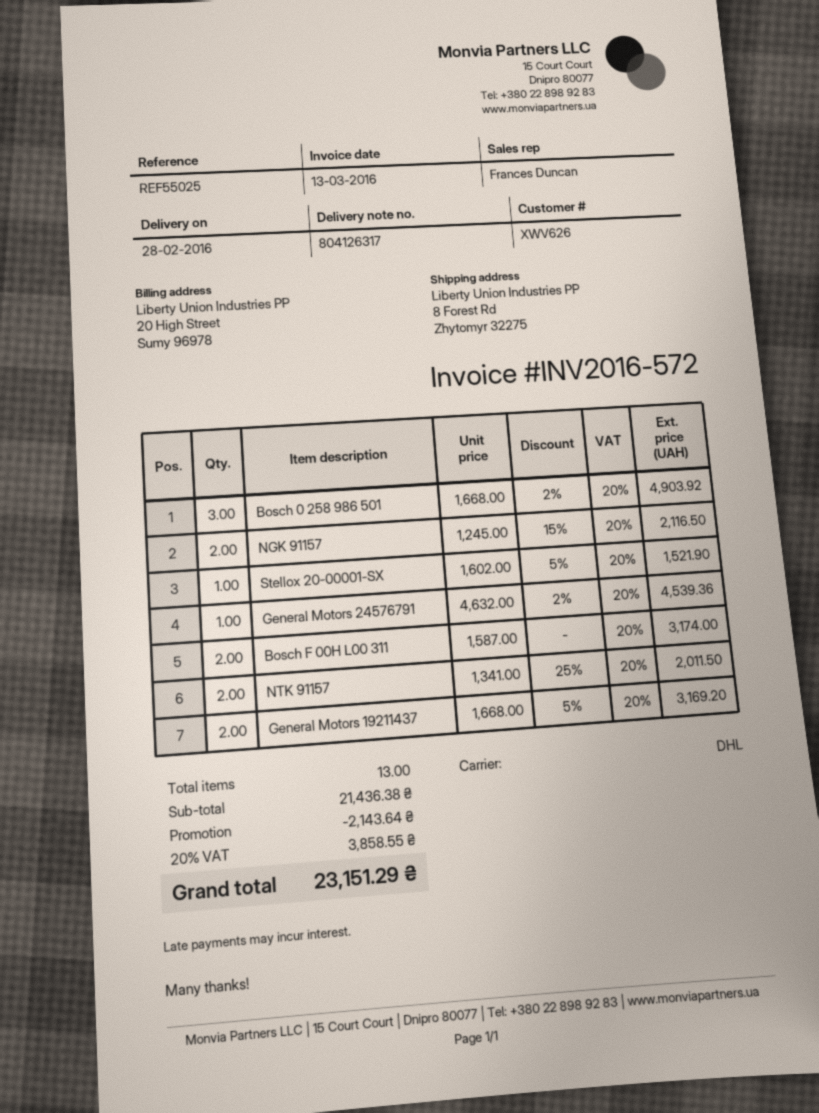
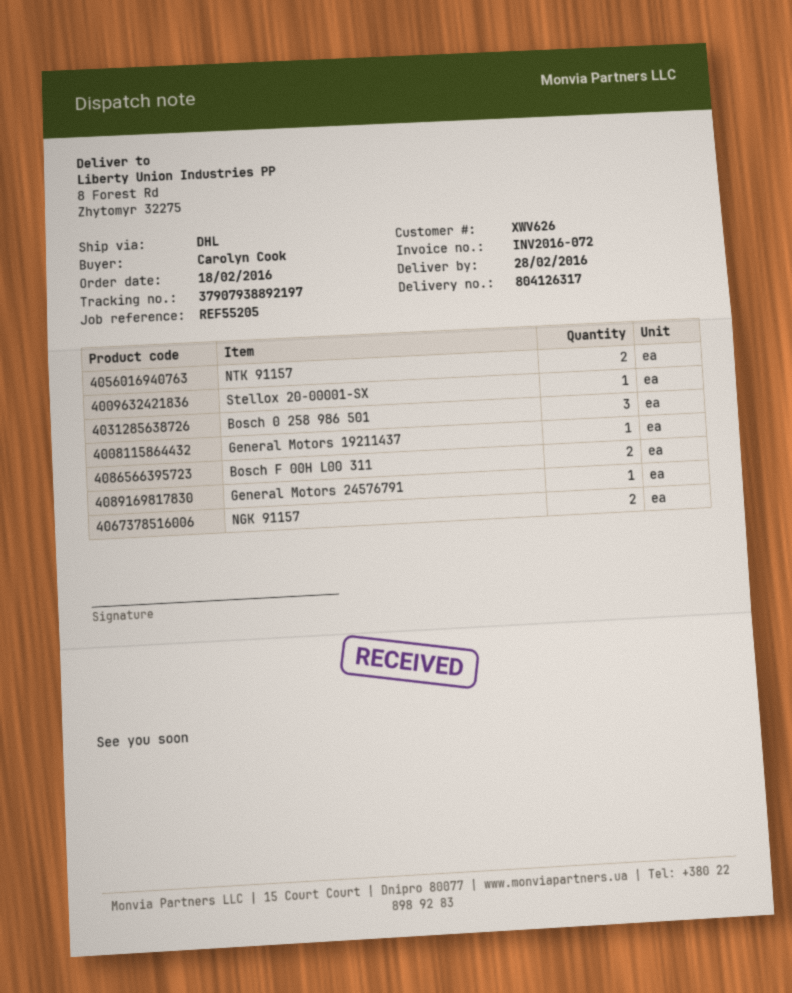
invoice number: INV2016-572 -> INV2016-072
reference: REF55025 -> REF55205
General Motors 19211437: 2 -> 1

